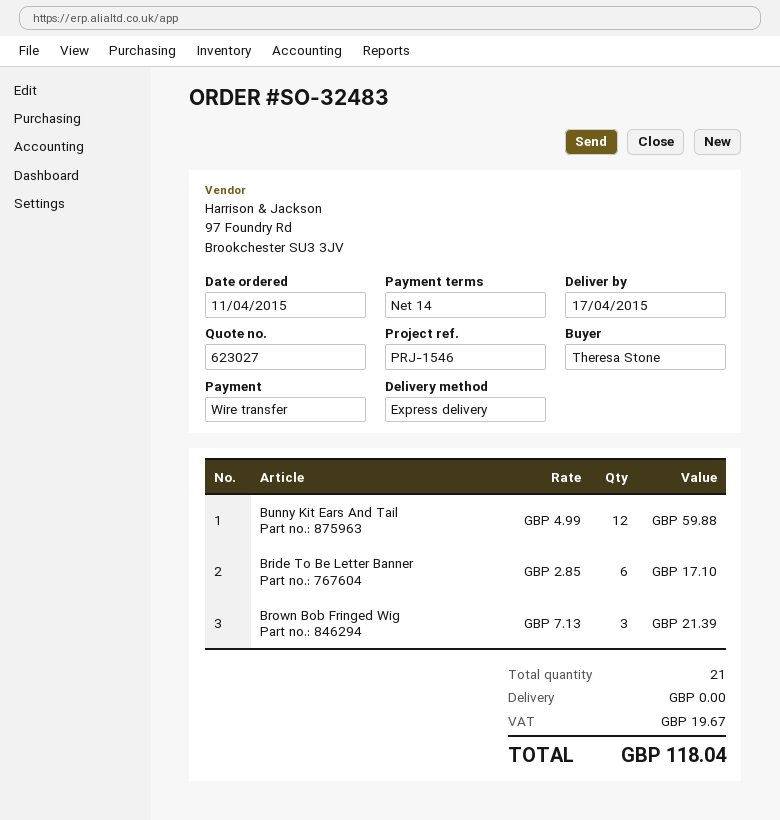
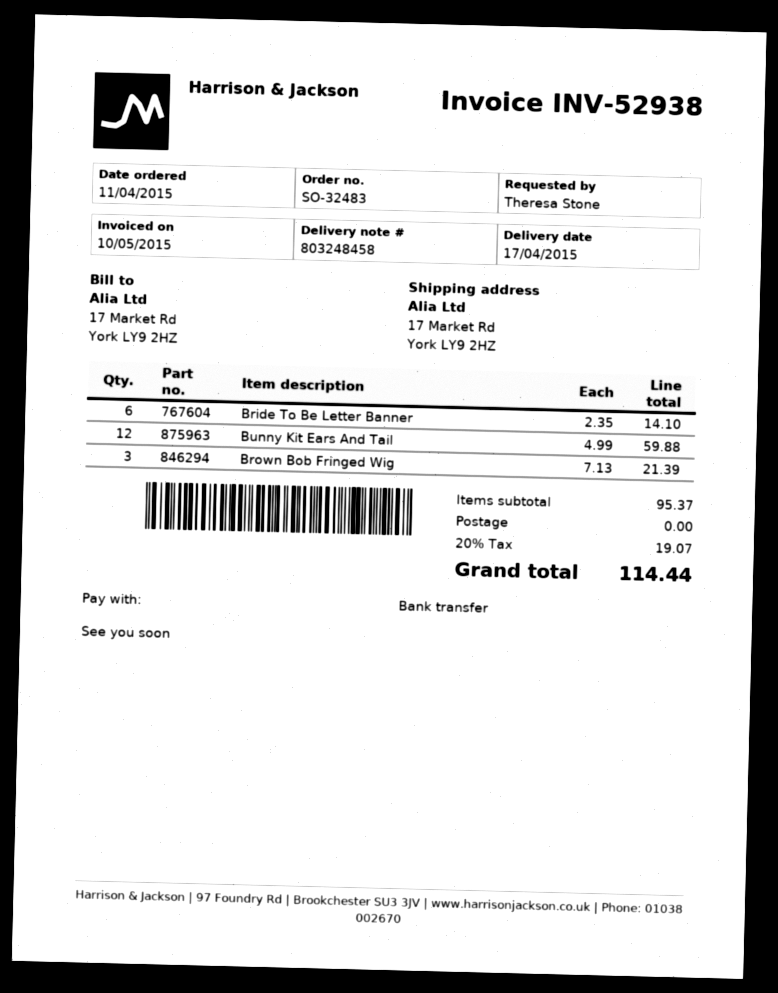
Bride To Be Letter Banner: 6 x 2.85 = 17.10 -> 6 x 2.35 = 14.10
tax: 19.67 -> 19.07
total: 118.04 -> 114.44

